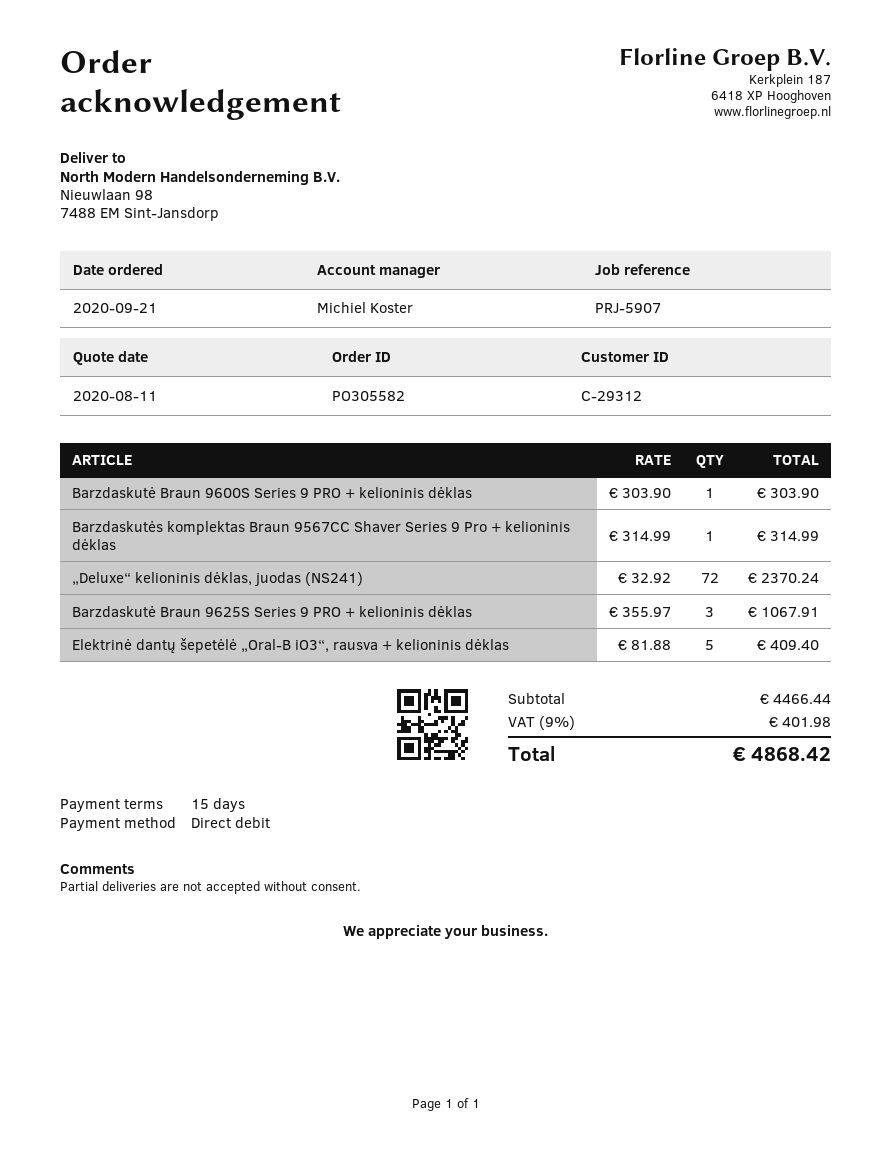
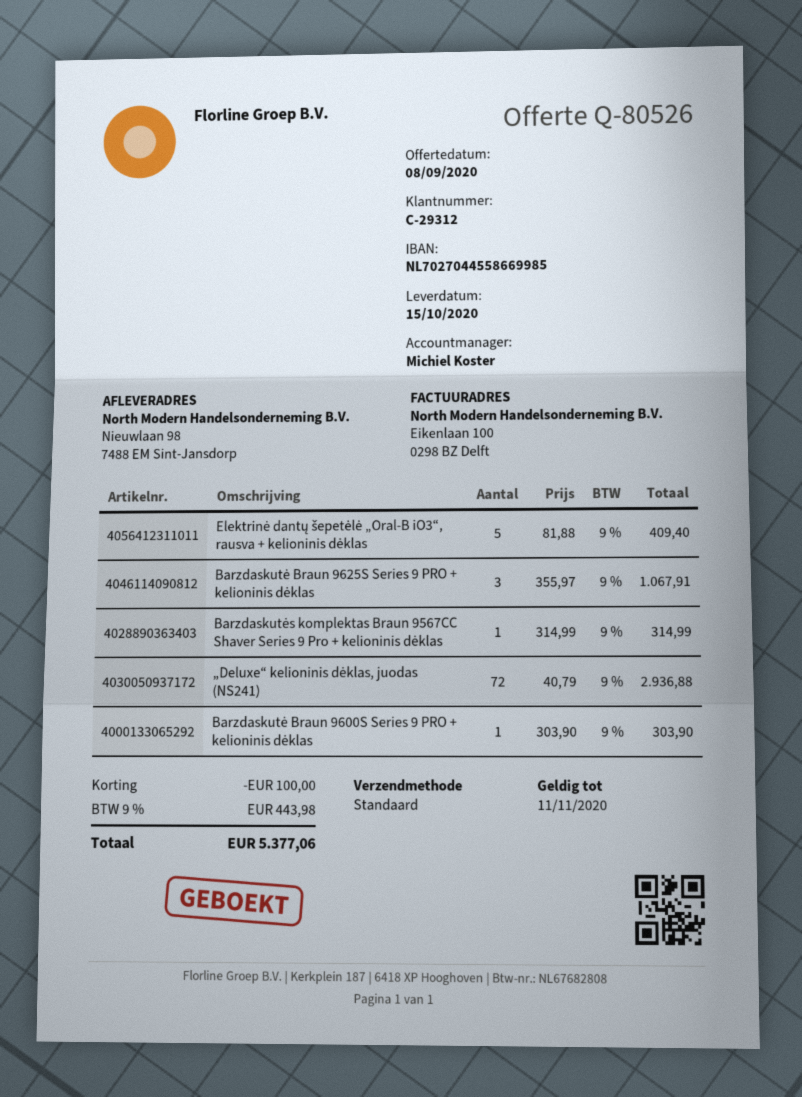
quote date: 2020-08-11 -> 2020-09-08
„Deluxe“ kelioninis dėklas, juodas (NS241): 72 x 32.92 = 2370.24 -> 72 x 40.79 = 2936.88
discount: none -> 100.00
tax: 9% = 401.98 -> 9% = 443.98
total: 4868.42 -> 5377.06

